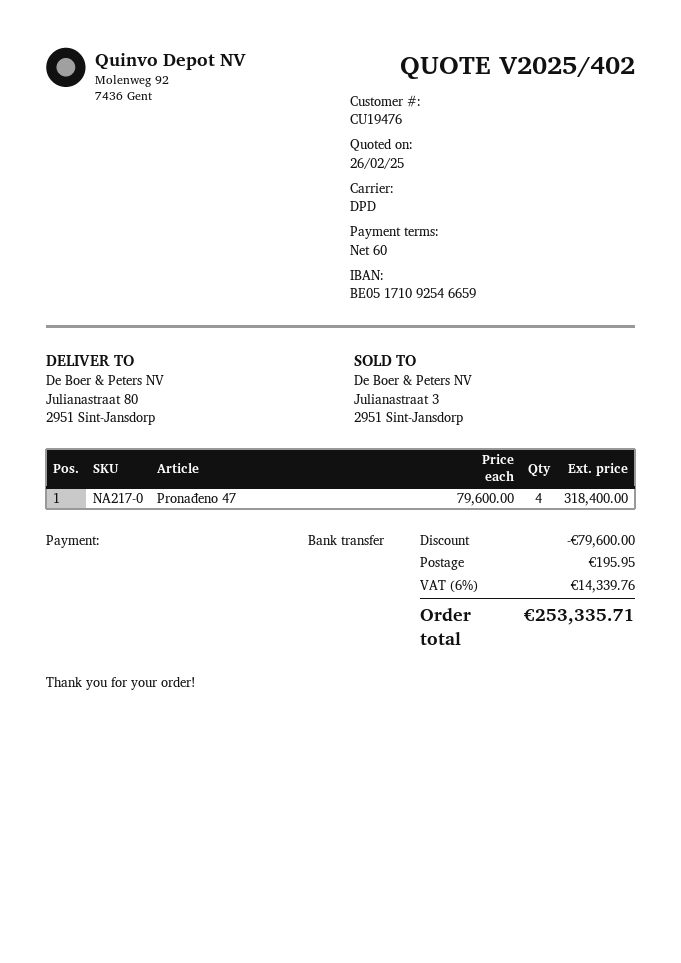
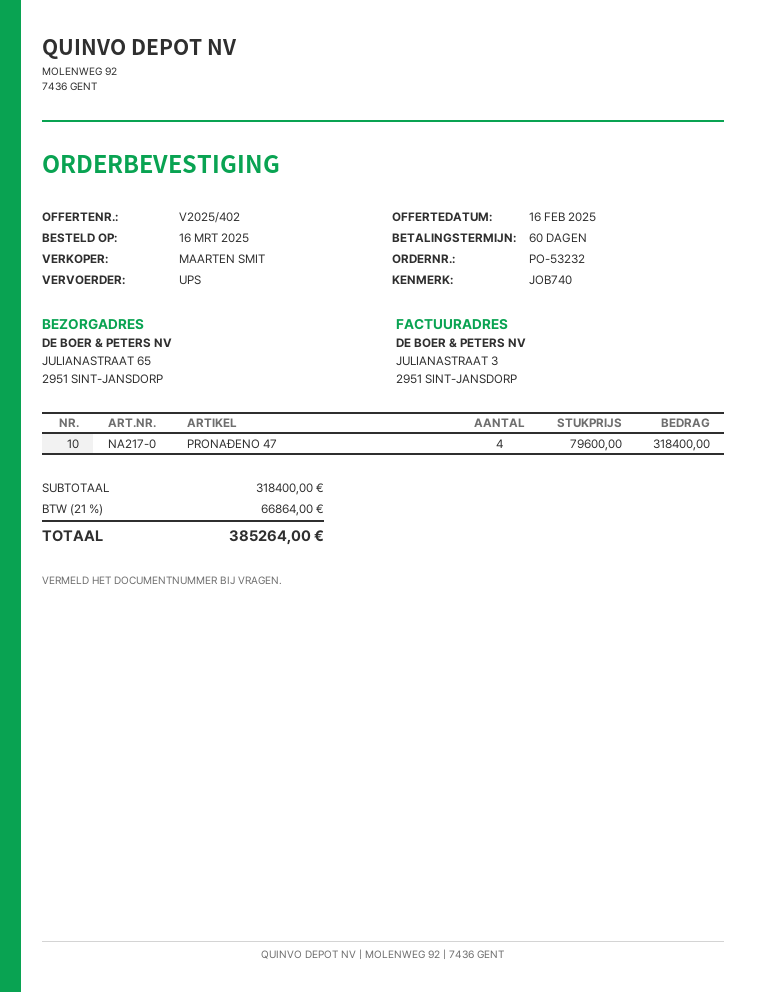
quote date: 2025-02-26 -> 2025-02-16
shipping method: DPD -> UPS
ship to: Julianastraat 80, 2951 Sint-Jansdorp -> JULIANASTRAAT 65, 2951 SINT-JANSDORP
discount: 79600.00 -> none
shipping: 195.95 -> none
tax: 6% = 14339.76 -> 21% = 66864.00
total: 253335.71 -> 385264.00

